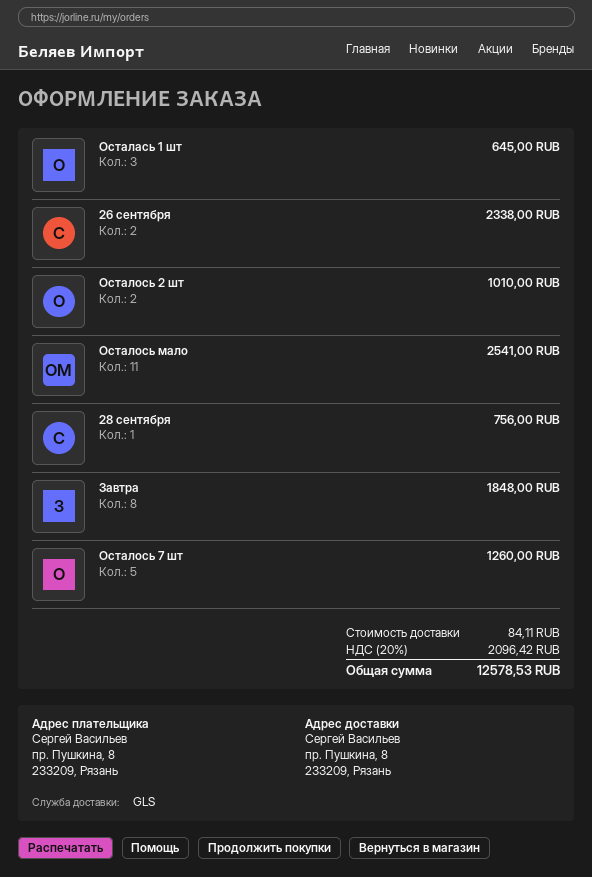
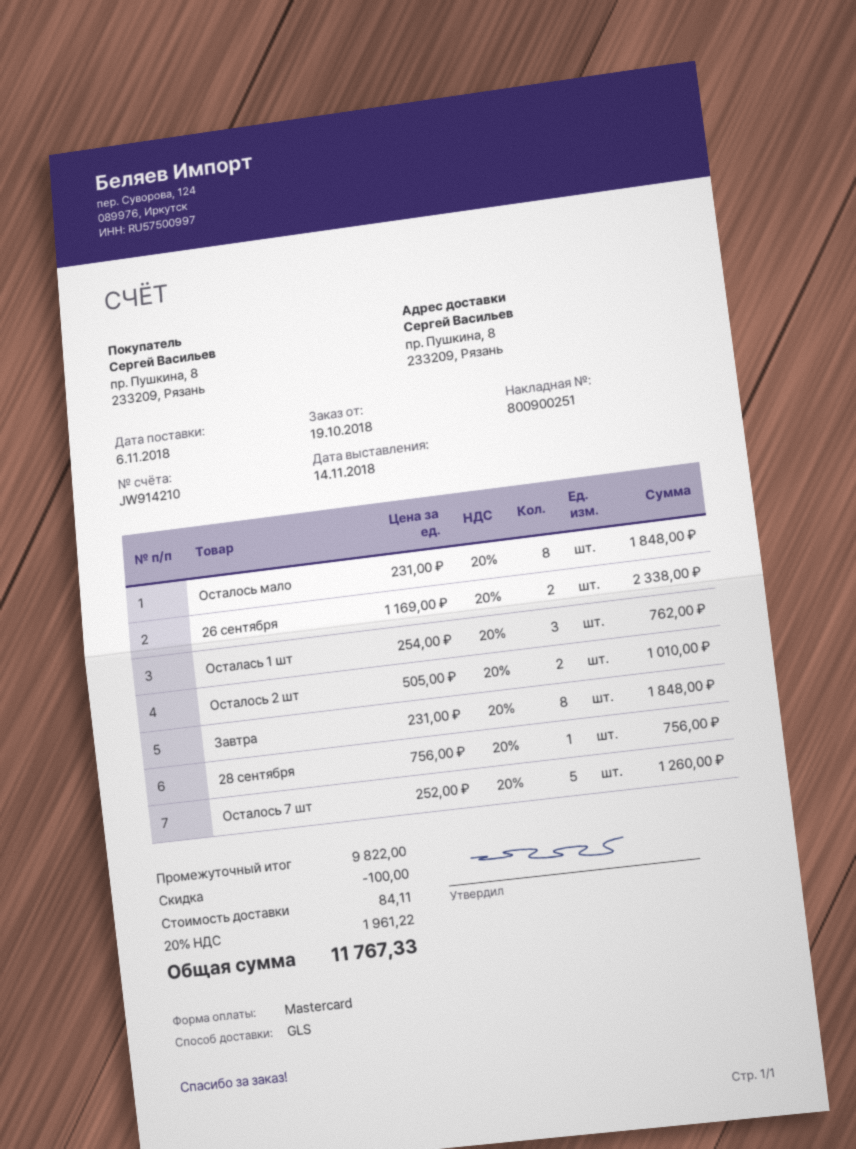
Осталась 1 шт: 3 for 645.00 -> 3 for 762.00
Осталось мало: 11 for 2541.00 -> 8 for 1848.00
discount: none -> 100.00
tax: 20% = 2096.42 -> 20% = 1961.22
total: 12578.53 -> 11767.33

